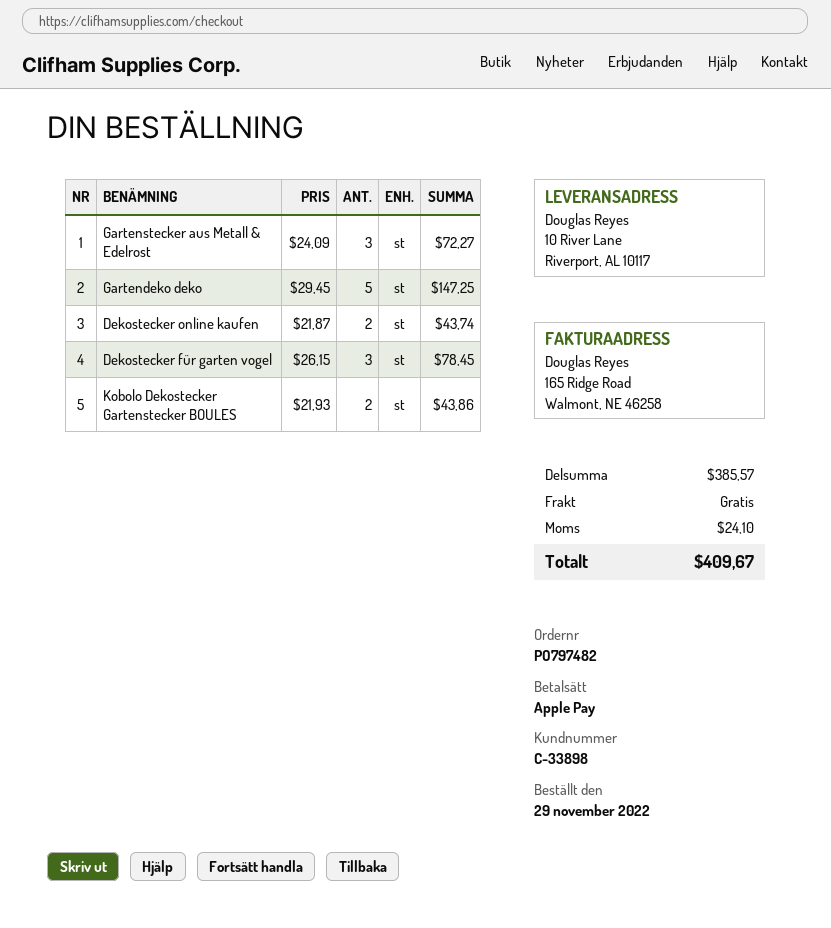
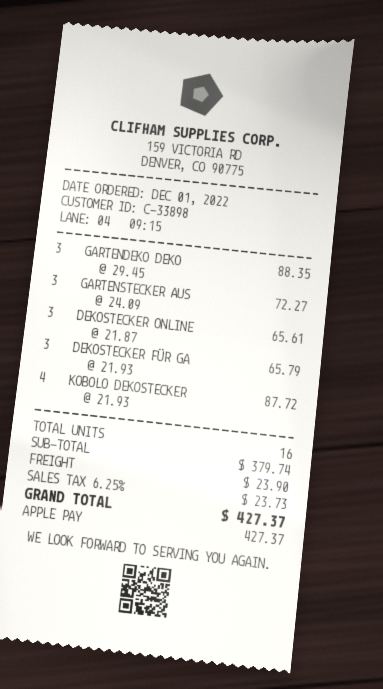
order date: 2022-11-29 -> 2022-12-01
Gartendeko deko: 5 x 29.45 = 147.25 -> 3 x 29.45 = 88.35
Dekostecker online kaufen: 2 x 21.87 = 43.74 -> 3 x 21.87 = 65.61
Dekostecker für garten vogel: 3 x 26.15 = 78.45 -> 3 x 21.93 = 65.79
Kobolo Dekostecker Gartenstecker BOULES: 2 x 21.93 = 43.86 -> 4 x 21.93 = 87.72
subtotal: 385.57 -> 379.74
shipping: 0.00 -> 23.90
tax: 24.10 -> 23.73
total: 409.67 -> 427.37

